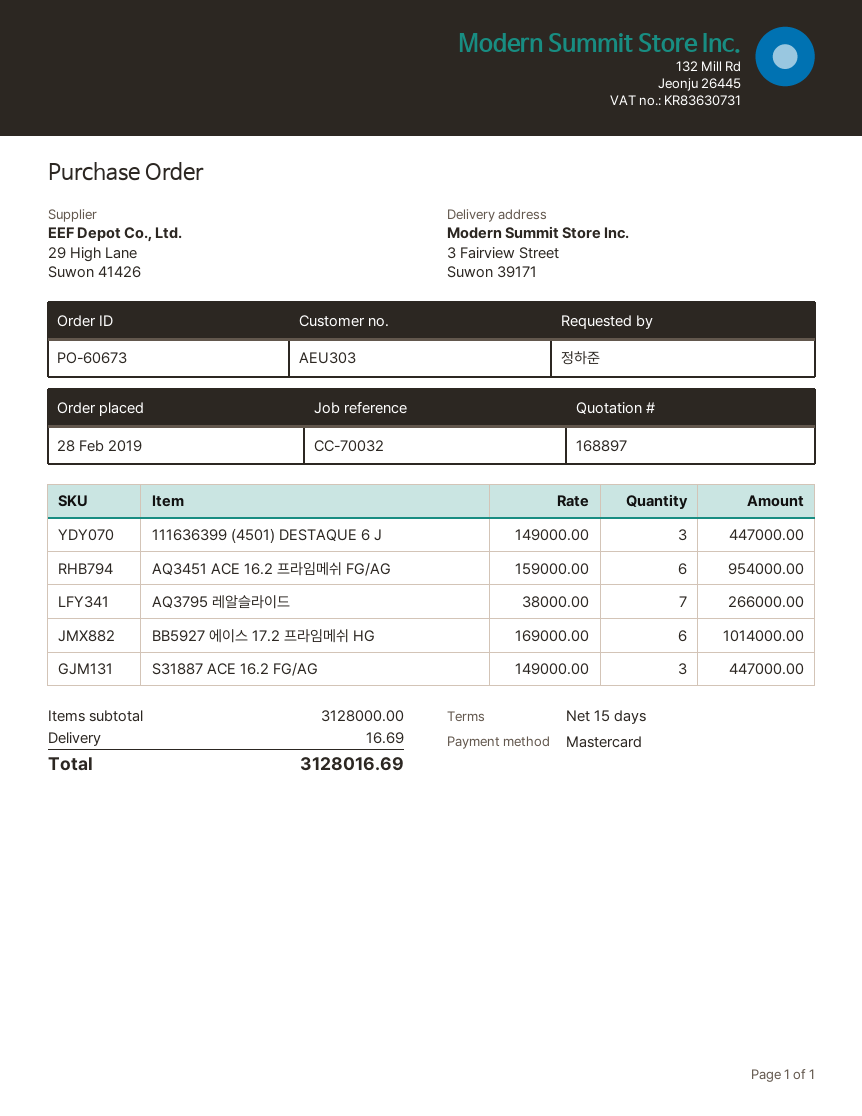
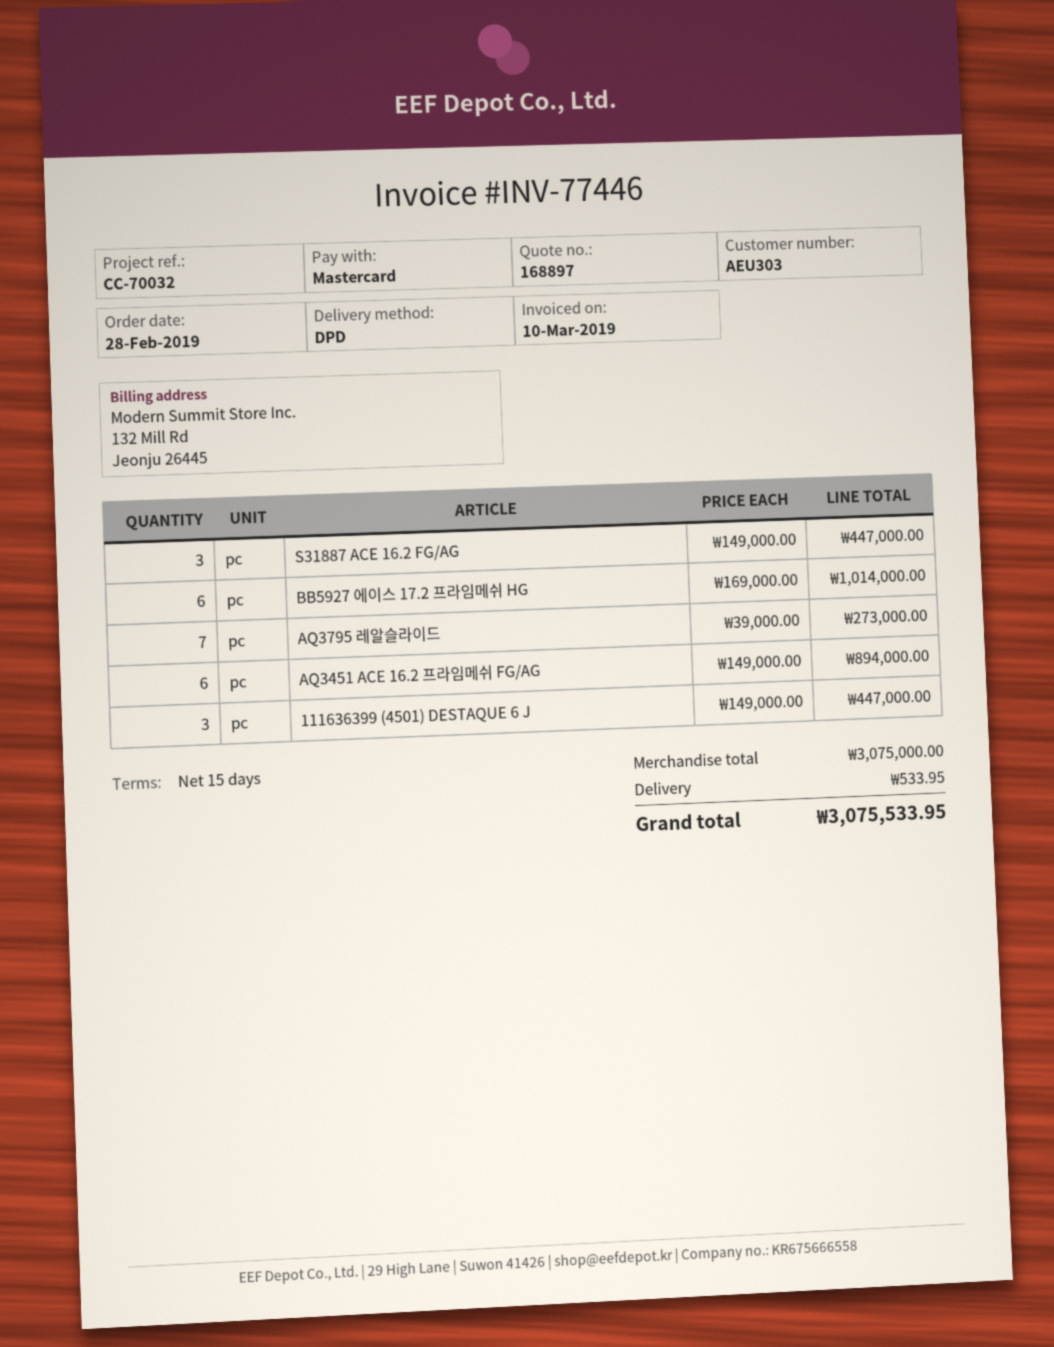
AQ3451 ACE 16.2 프라임메쉬 FG/AG: 6 x 159000.00 = 954000.00 -> 6 x 149000.00 = 894000.00
AQ3795 레알슬라이드: 7 x 38000.00 = 266000.00 -> 7 x 39000.00 = 273000.00
subtotal: 3128000.00 -> 3075000.00
shipping: 16.69 -> 533.95
total: 3128016.69 -> 3075533.95

